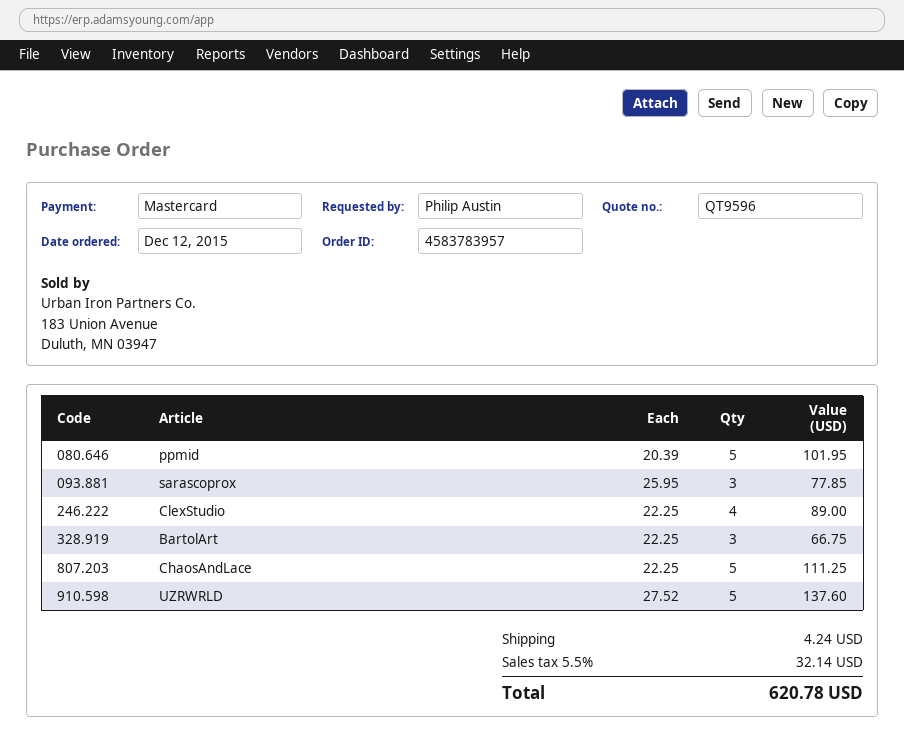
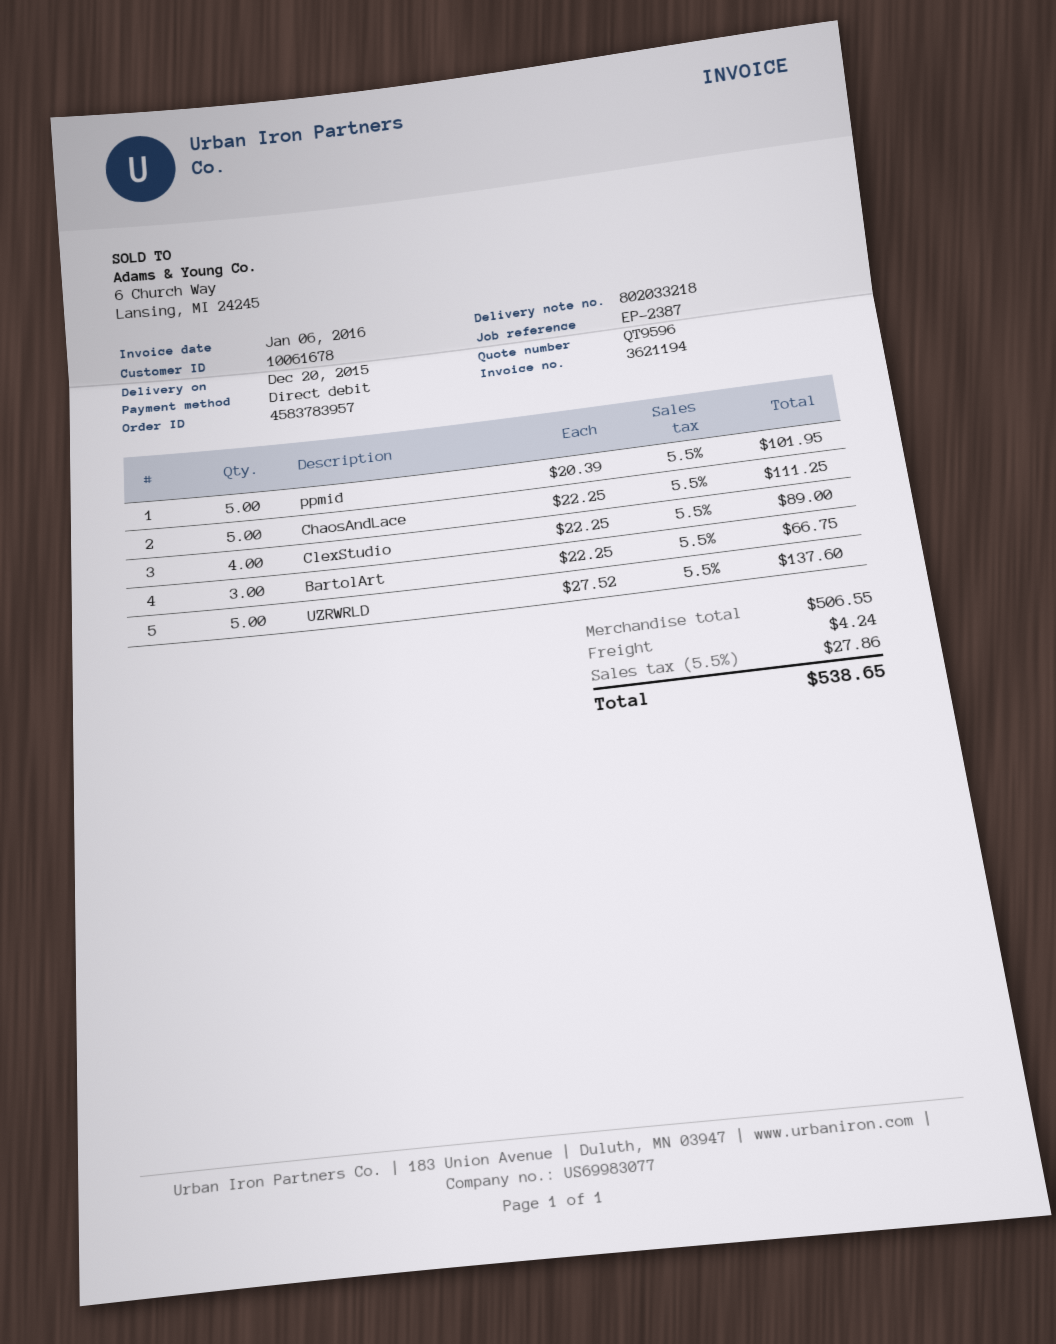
payment method: Mastercard -> direct debit
sarascoprox: 3 x 25.95 = 77.85 -> none
tax: 5.5% = 32.14 -> 5.5% = 27.86
total: 620.78 -> 538.65

